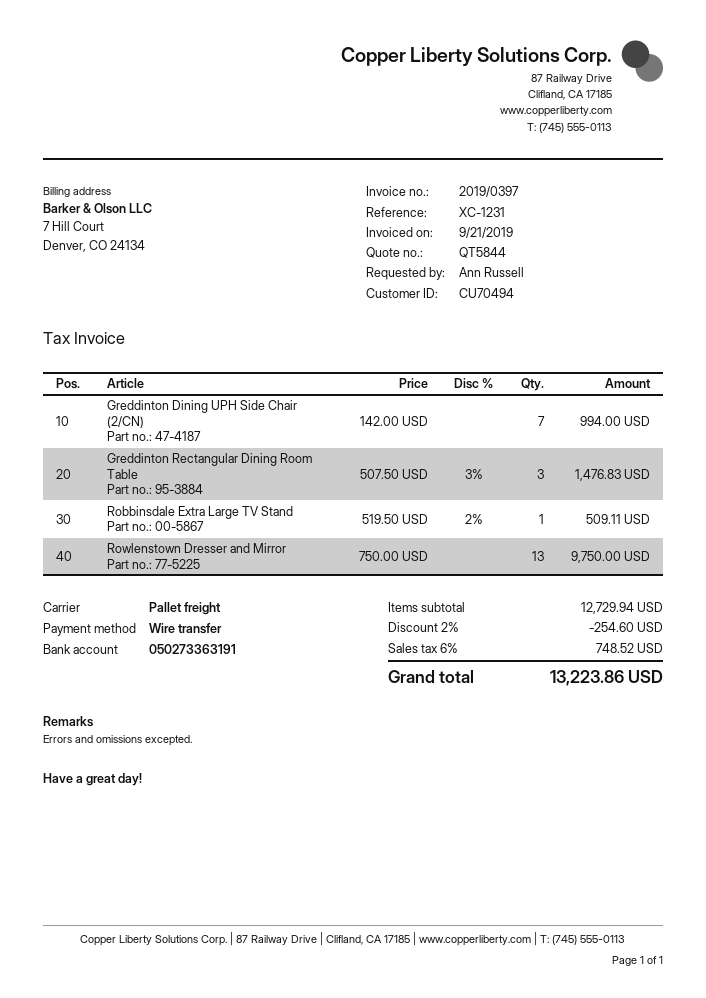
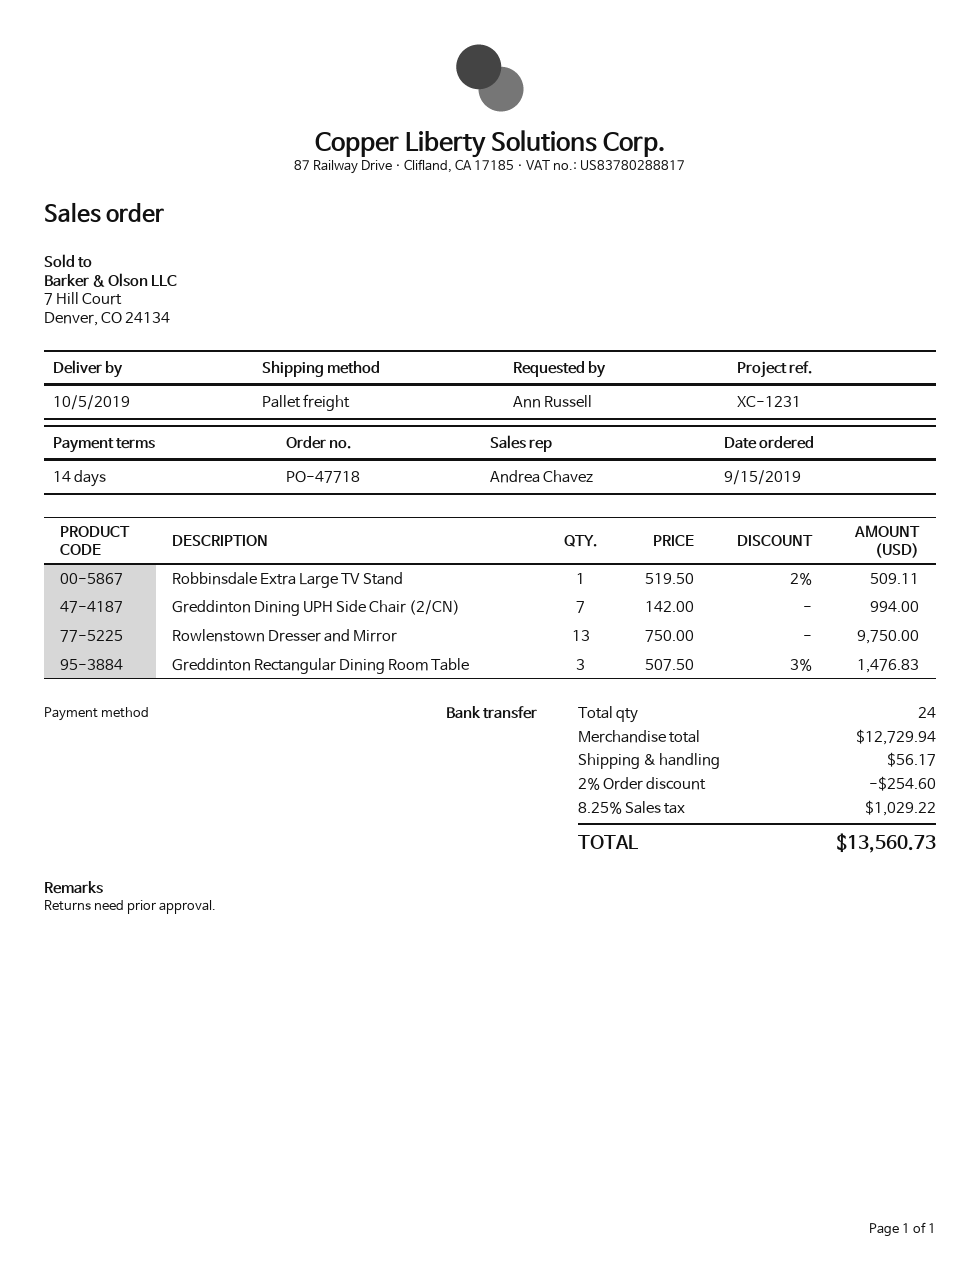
shipping: none -> 56.17
tax: 6% = 748.52 -> 8.25% = 1029.22
total: 13223.86 -> 13560.73

